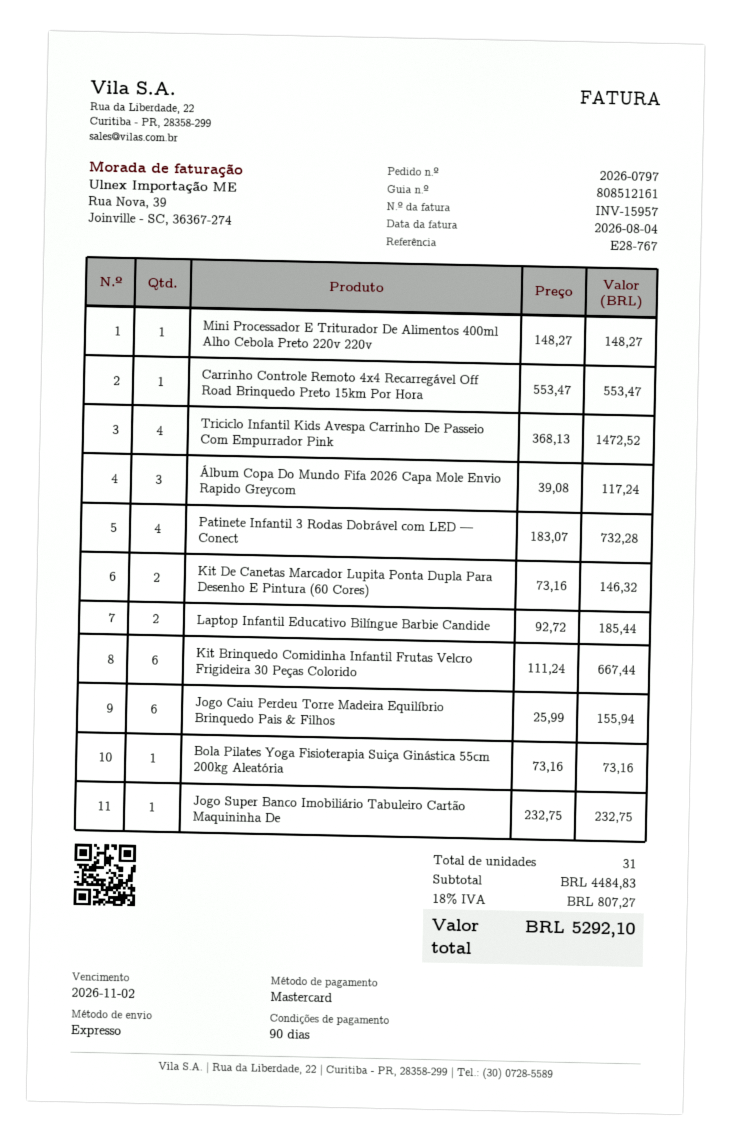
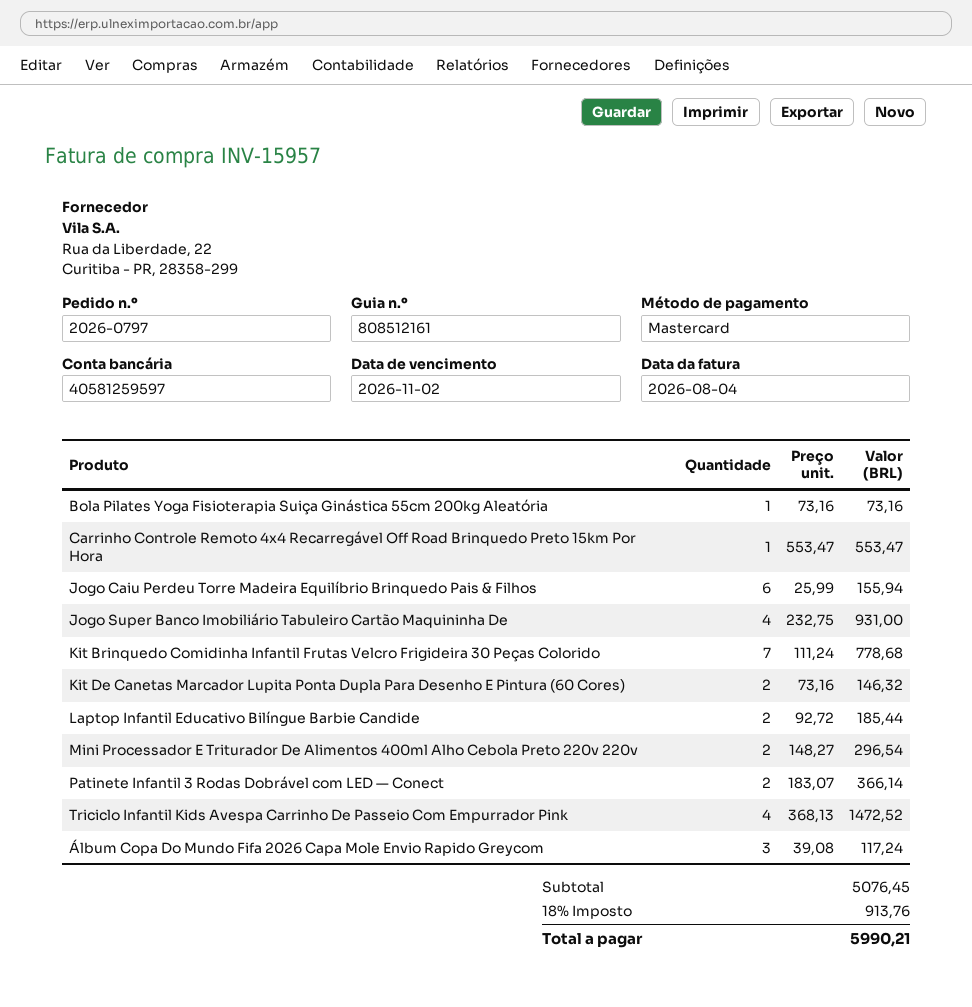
Mini Processador E Triturador De Alimentos 400ml Alho Cebola Preto 220v 220v: 1 x 148.27 = 148.27 -> 2 x 148.27 = 296.54
Patinete Infantil 3 Rodas Dobrável com LED — Conect: 4 x 183.07 = 732.28 -> 2 x 183.07 = 366.14
Kit Brinquedo Comidinha Infantil Frutas Velcro Frigideira 30 Peças Colorido: 6 x 111.24 = 667.44 -> 7 x 111.24 = 778.68
Jogo Super Banco Imobiliário Tabuleiro Cartão Maquininha De: 1 x 232.75 = 232.75 -> 4 x 232.75 = 931.00
subtotal: 4484.83 -> 5076.45
tax: 18% = 807.27 -> 18% = 913.76
total: 5292.10 -> 5990.21

